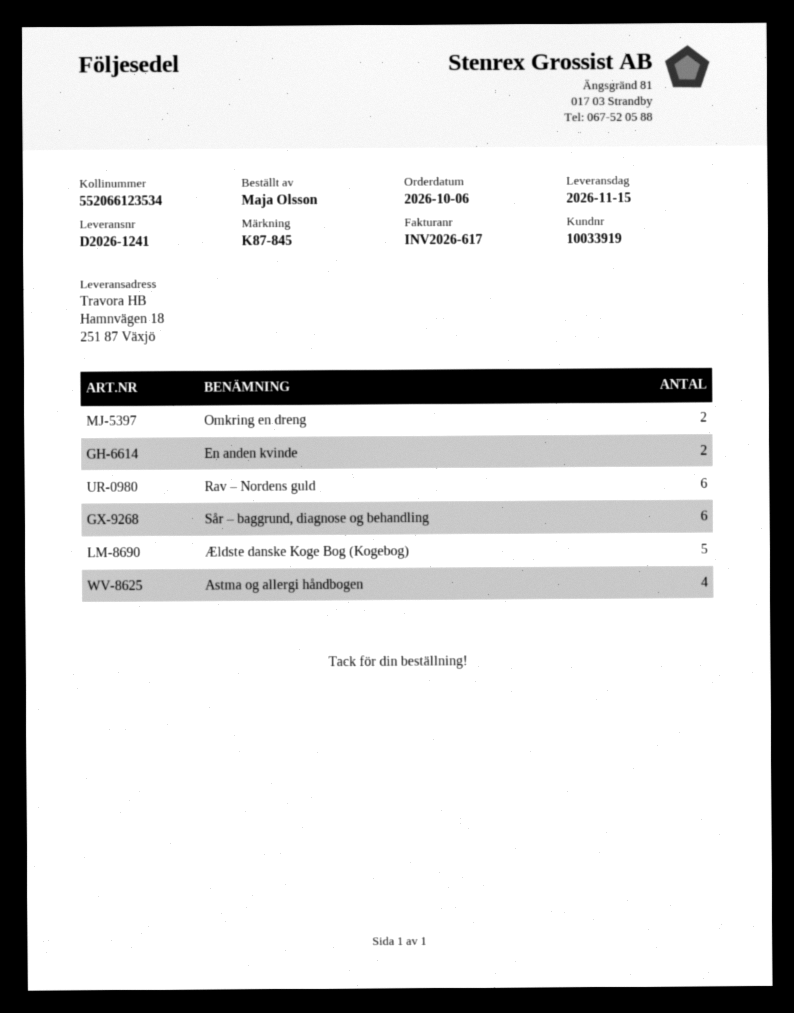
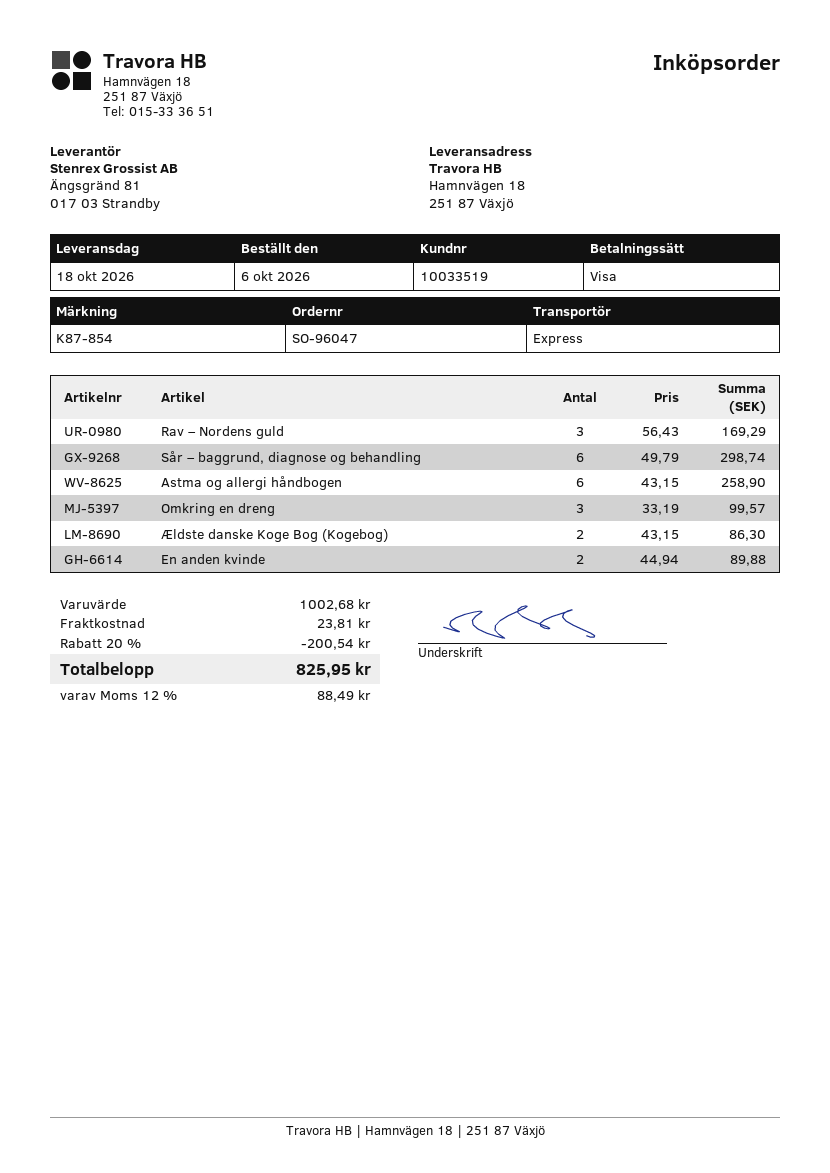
delivery date: 2026-11-15 -> 2026-10-18
customer number: 10033919 -> 10033519
reference: K87-845 -> K87-854
Omkring en dreng: 2 -> 3
Rav – Nordens guld: 6 -> 3
Ældste danske Koge Bog (Kogebog): 5 -> 2
Astma og allergi håndbogen: 4 -> 6

